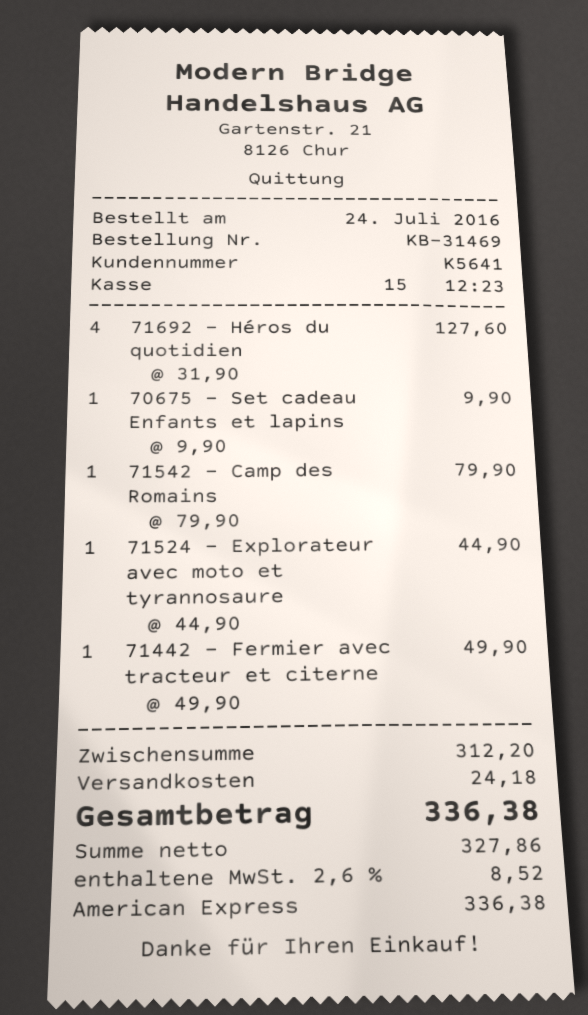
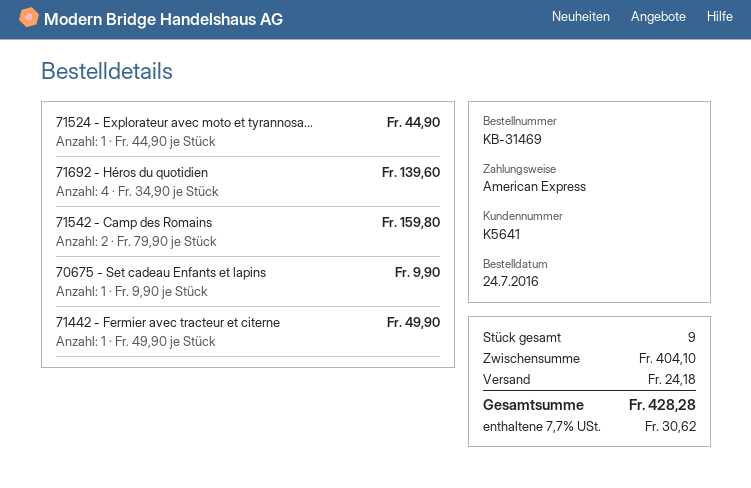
71692 - Héros du quotidien: 4 x 31.90 = 127.60 -> 4 x 34.90 = 139.60
71542 - Camp des Romains: 1 x 79.90 = 79.90 -> 2 x 79.90 = 159.80
subtotal: 312.20 -> 404.10
tax: 2.6% = 8.52 -> 7.7% = 30.62
total: 336.38 -> 428.28

